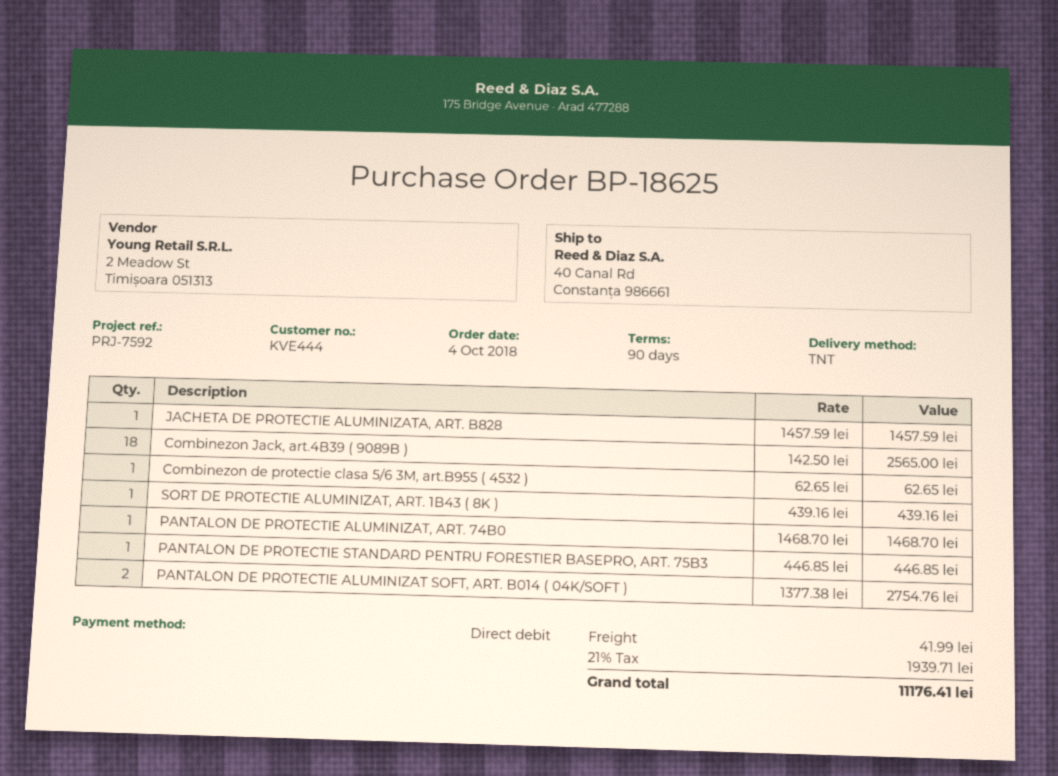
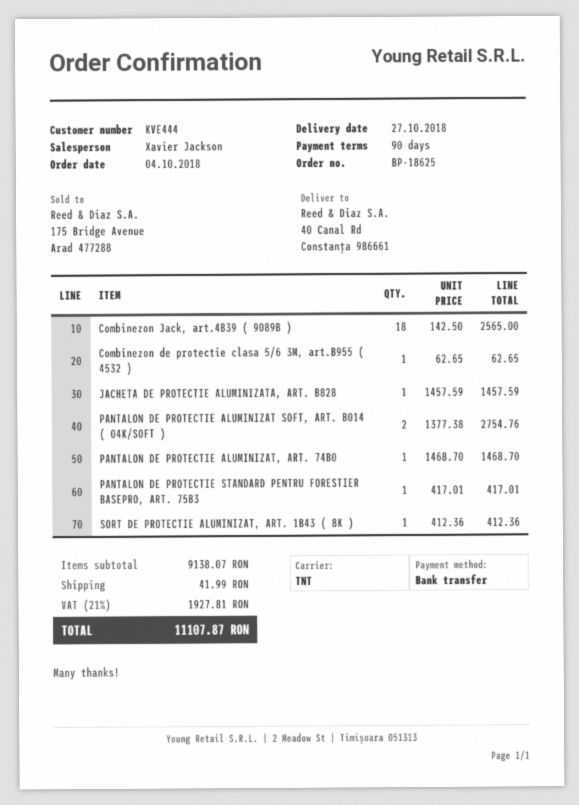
payment method: direct debit -> bank transfer
SORT DE PROTECTIE ALUMINIZAT, ART. 1B43 ( 8K ): 1 x 439.16 = 439.16 -> 1 x 412.36 = 412.36
PANTALON DE PROTECTIE STANDARD PENTRU FORESTIER BASEPRO, ART. 75B3: 1 x 446.85 = 446.85 -> 1 x 417.01 = 417.01
tax: 21% = 1939.71 -> 21% = 1927.81
total: 11176.41 -> 11107.87

